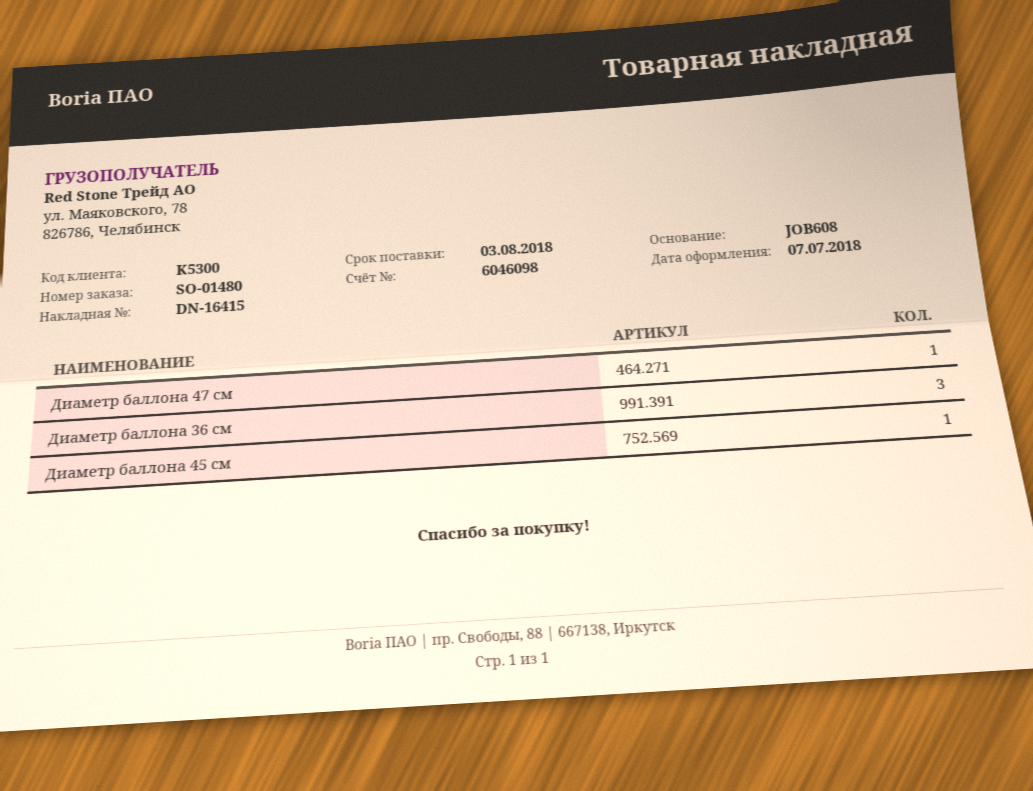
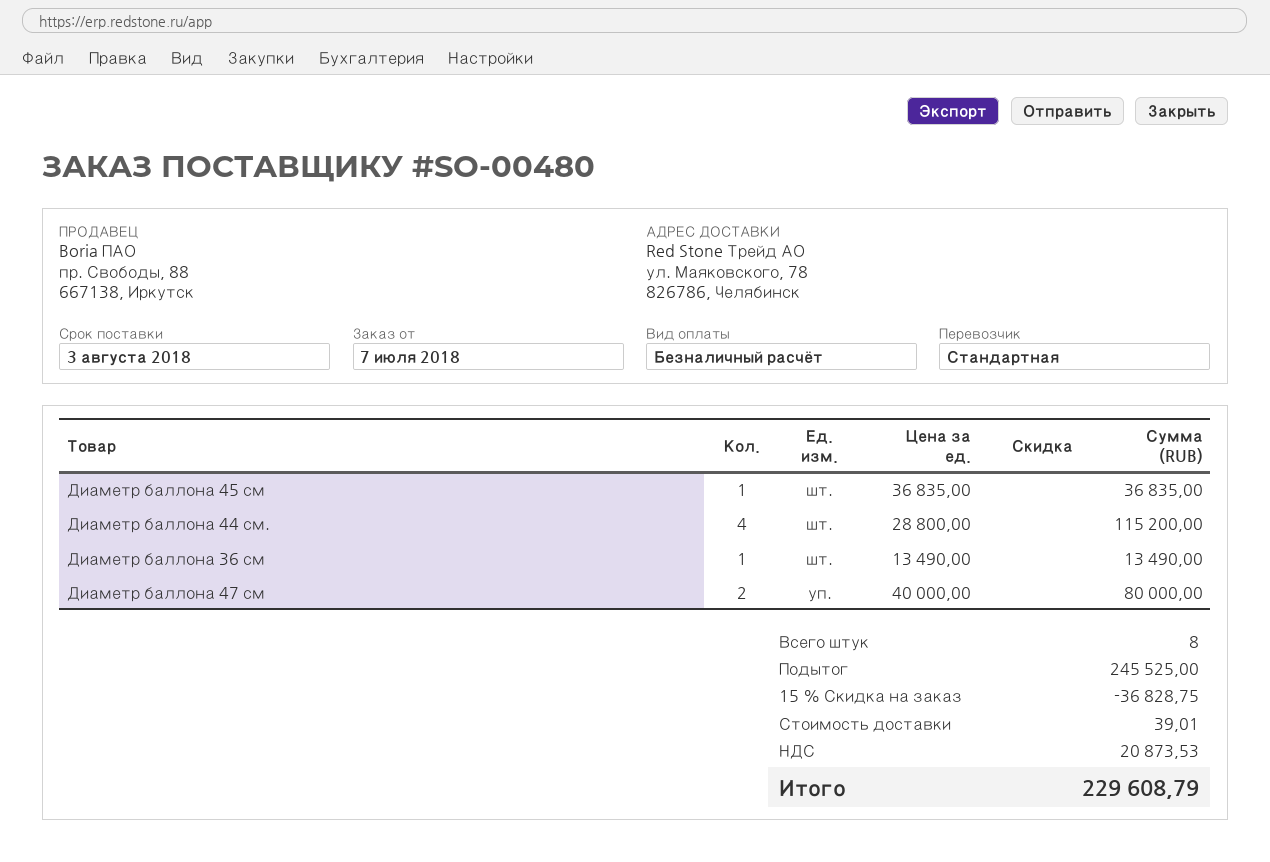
order number: SO-01480 -> SO-00480
Диаметр баллона 47 см: 1 -> 2
Диаметр баллона 36 см: 3 -> 1
Диаметр баллона 44 см.: none -> 4

